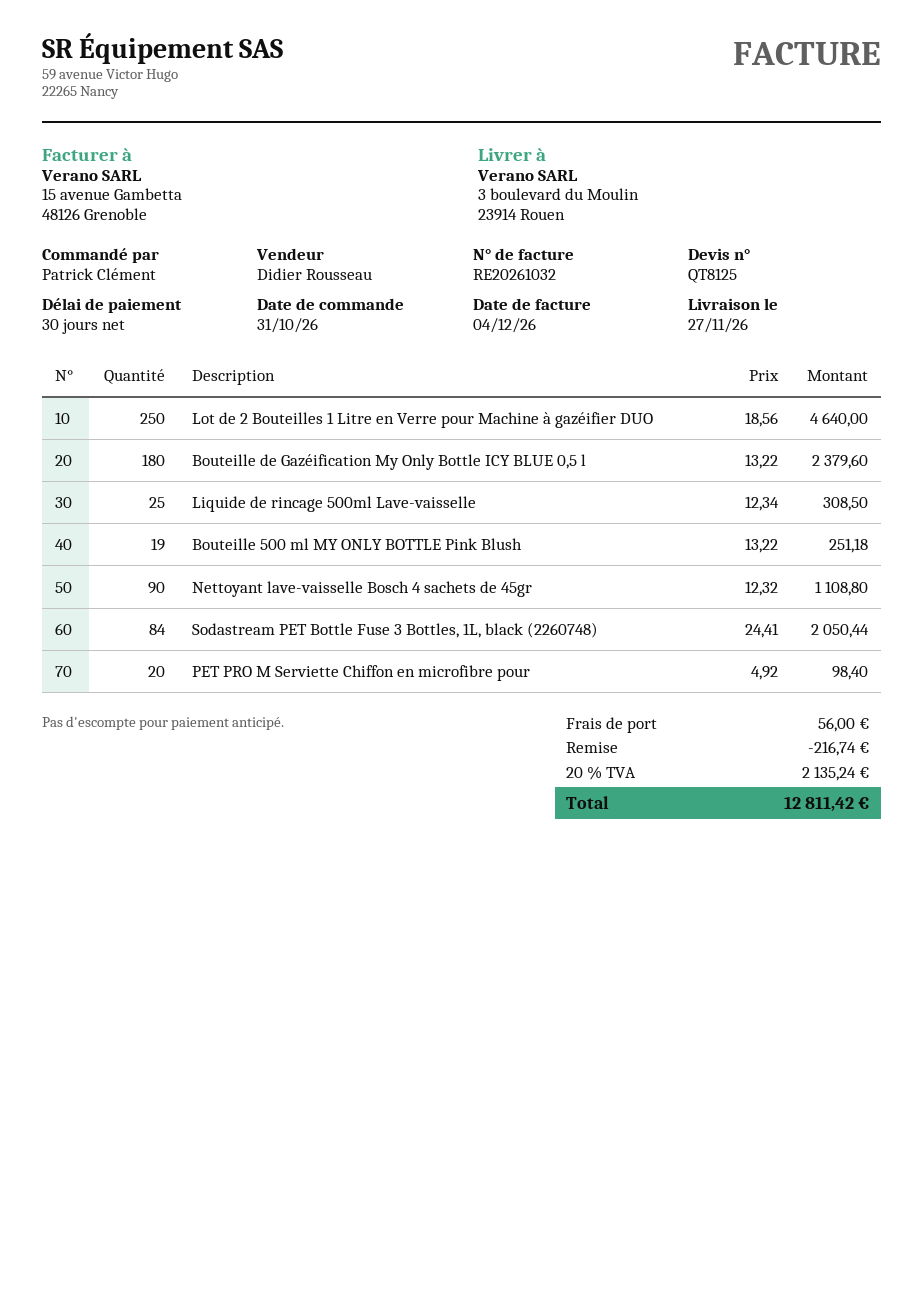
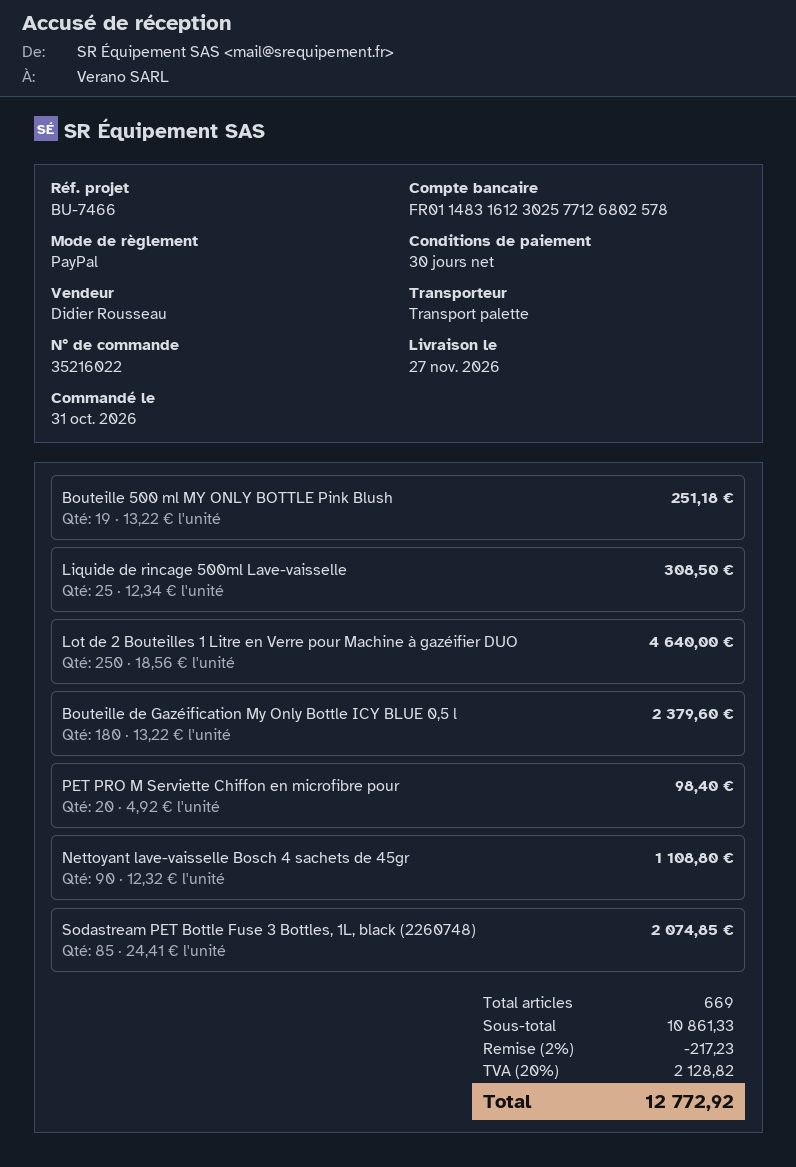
Sodastream PET Bottle Fuse 3 Bottles, 1L, black (2260748): 84 x 24.41 = 2050.44 -> 85 x 24.41 = 2074.85
discount: 216.74 -> 217.23
shipping: 56.00 -> none
tax: 20% = 2135.24 -> 20% = 2128.82
total: 12811.42 -> 12772.92

